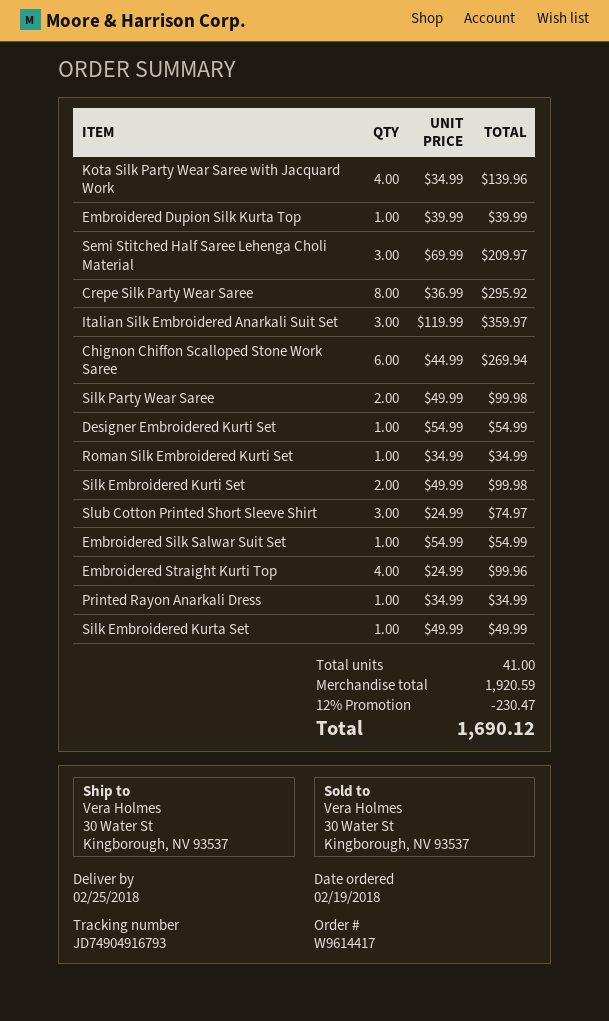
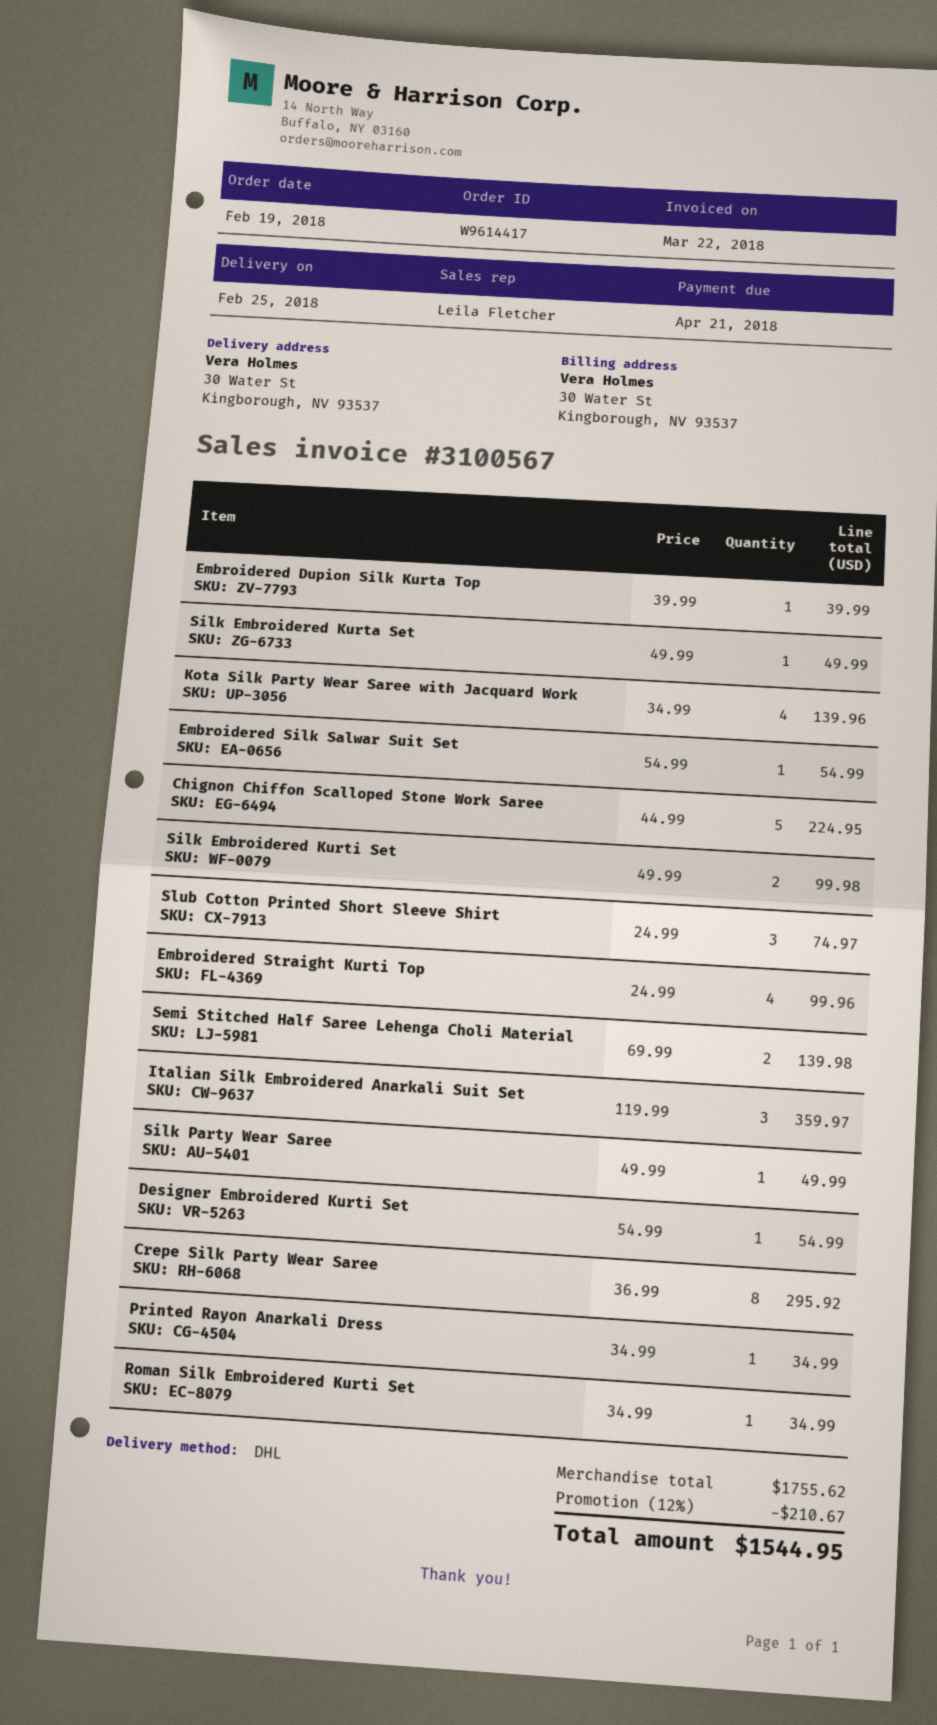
Semi Stitched Half Saree Lehenga Choli Material: 3 x 69.99 = 209.97 -> 2 x 69.99 = 139.98
Chignon Chiffon Scalloped Stone Work Saree: 6 x 44.99 = 269.94 -> 5 x 44.99 = 224.95
Silk Party Wear Saree: 2 x 49.99 = 99.98 -> 1 x 49.99 = 49.99
subtotal: 1920.59 -> 1755.62
discount: 12% = 230.47 -> 12% = 210.67
total: 1690.12 -> 1544.95

